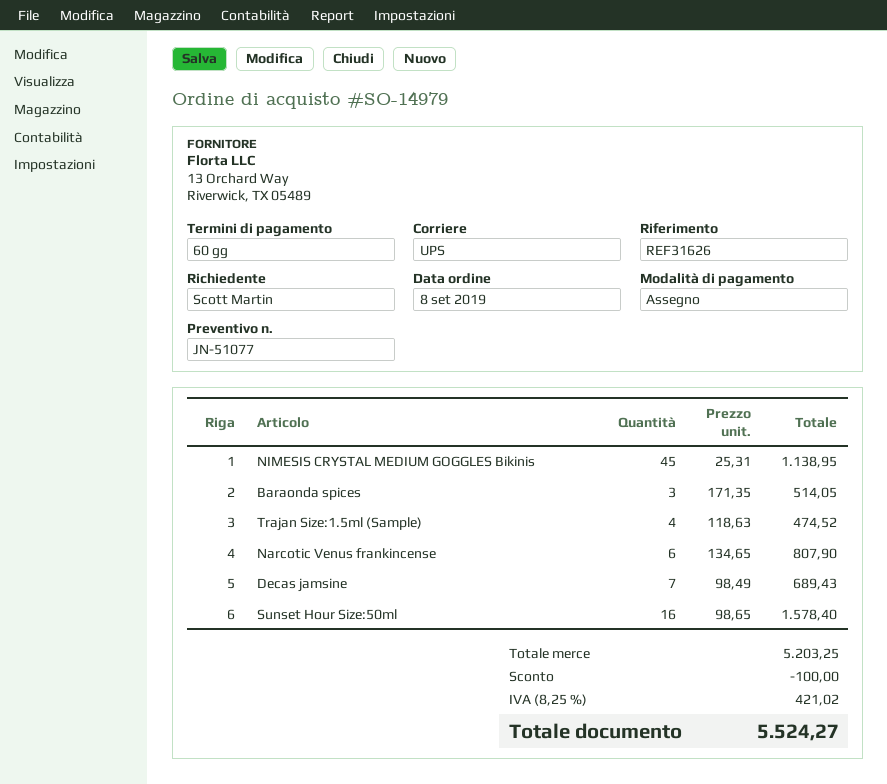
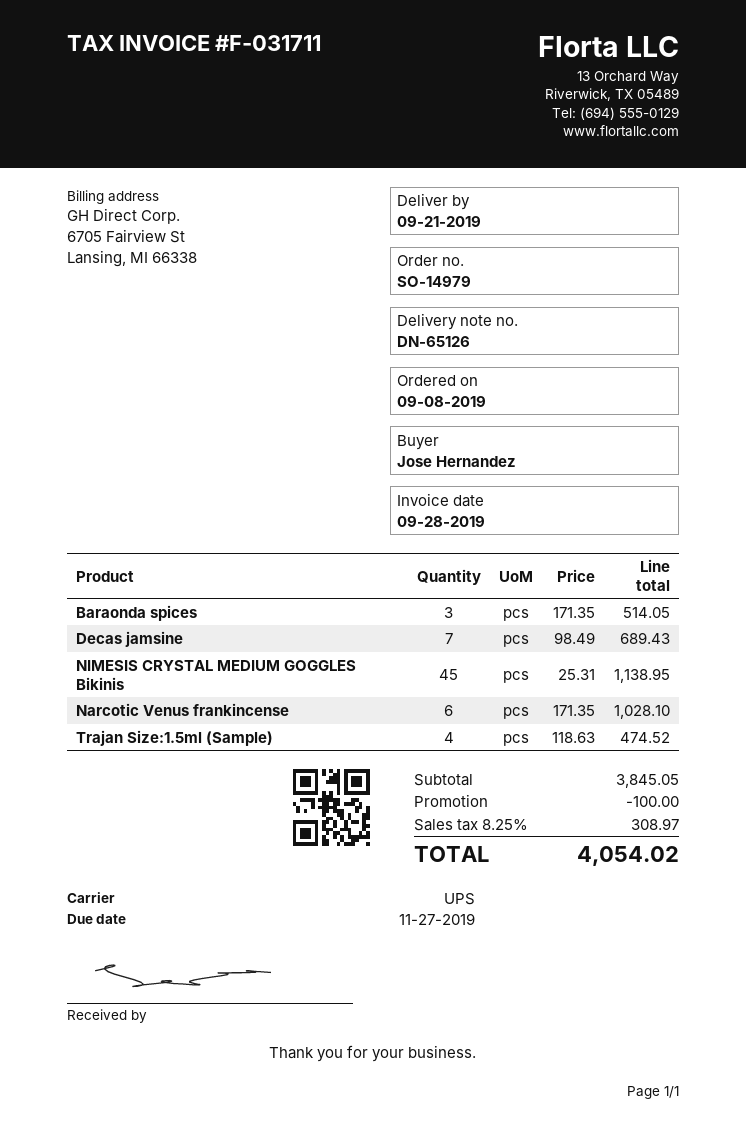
ordered by: Scott Martin -> Jose Hernandez
Narcotic Venus frankincense: 6 x 134.65 = 807.90 -> 6 x 171.35 = 1028.10
Sunset Hour Size:50ml: 16 x 98.65 = 1578.40 -> none
subtotal: 5203.25 -> 3845.05
tax: 8.25% = 421.02 -> 8.25% = 308.97
total: 5524.27 -> 4054.02

